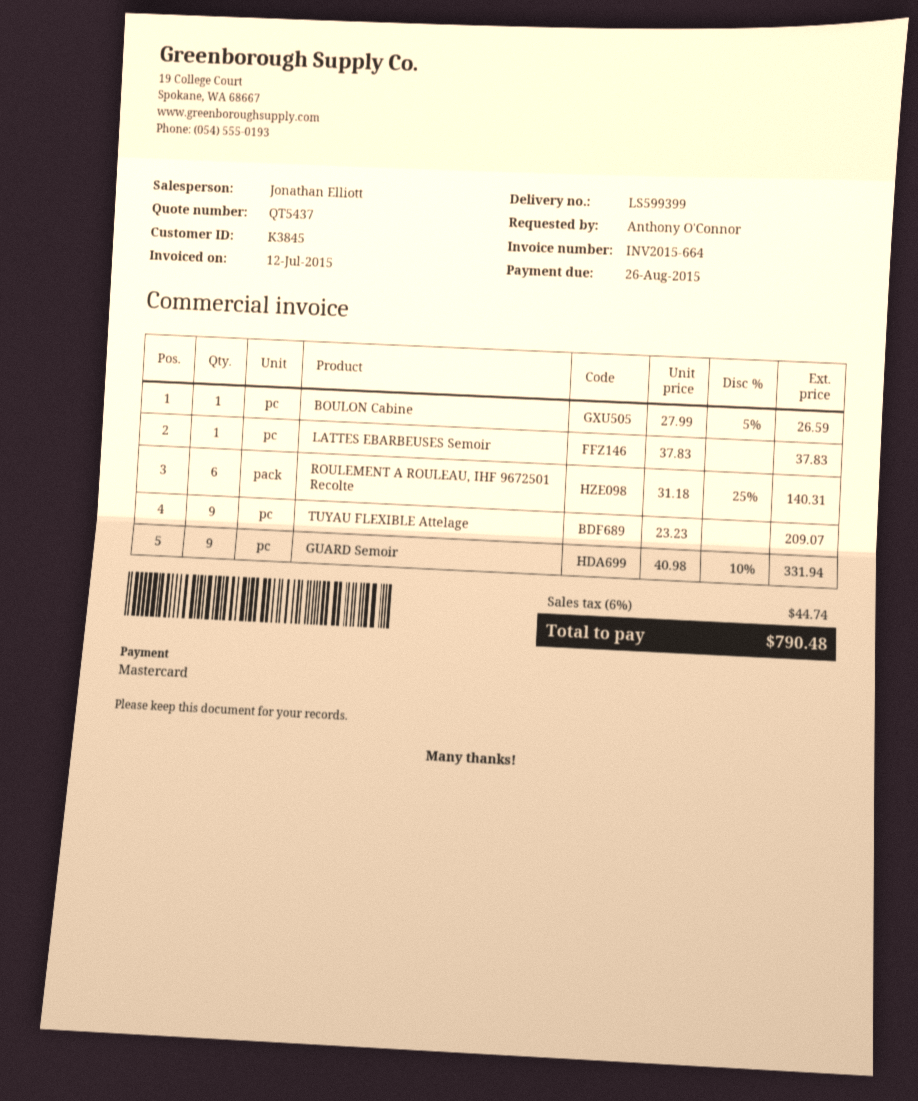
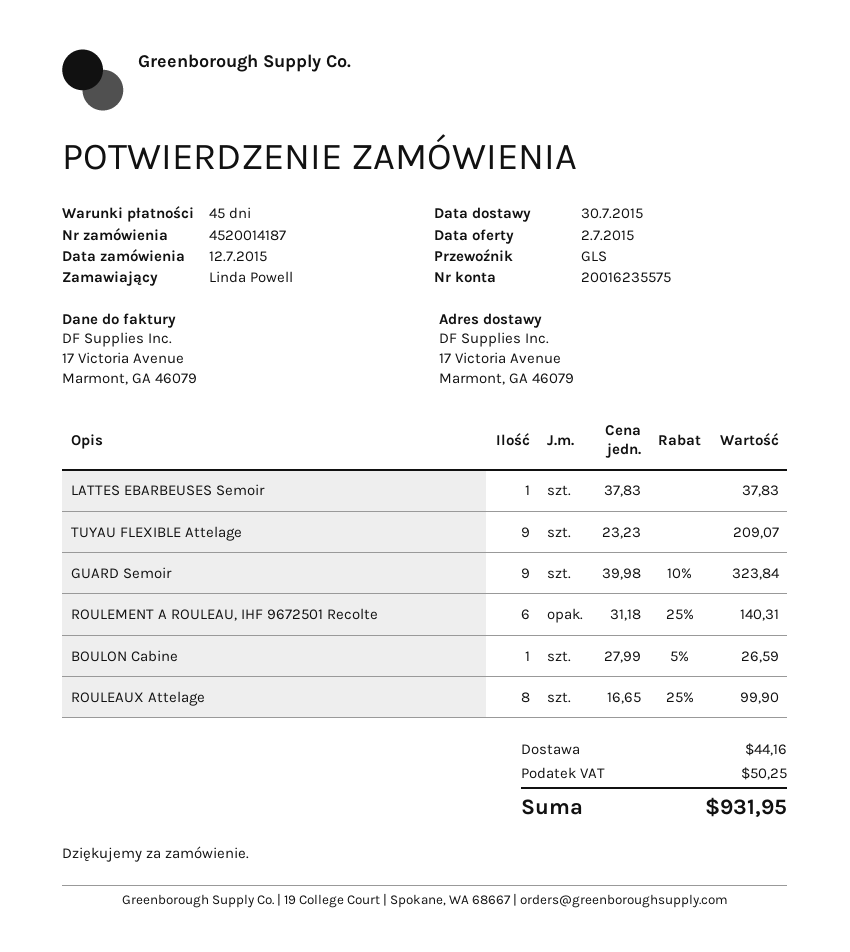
ordered by: Anthony O'Connor -> Linda Powell
GUARD Semoir: 9 x 40.98 - 10% = 331.94 -> 9 x 39.98 - 10% = 323.84
ROULEAUX Attelage: none -> 8 x 16.65 - 25% = 99.90
shipping: none -> 44.16
tax: 44.74 -> 50.25
total: 790.48 -> 931.95

